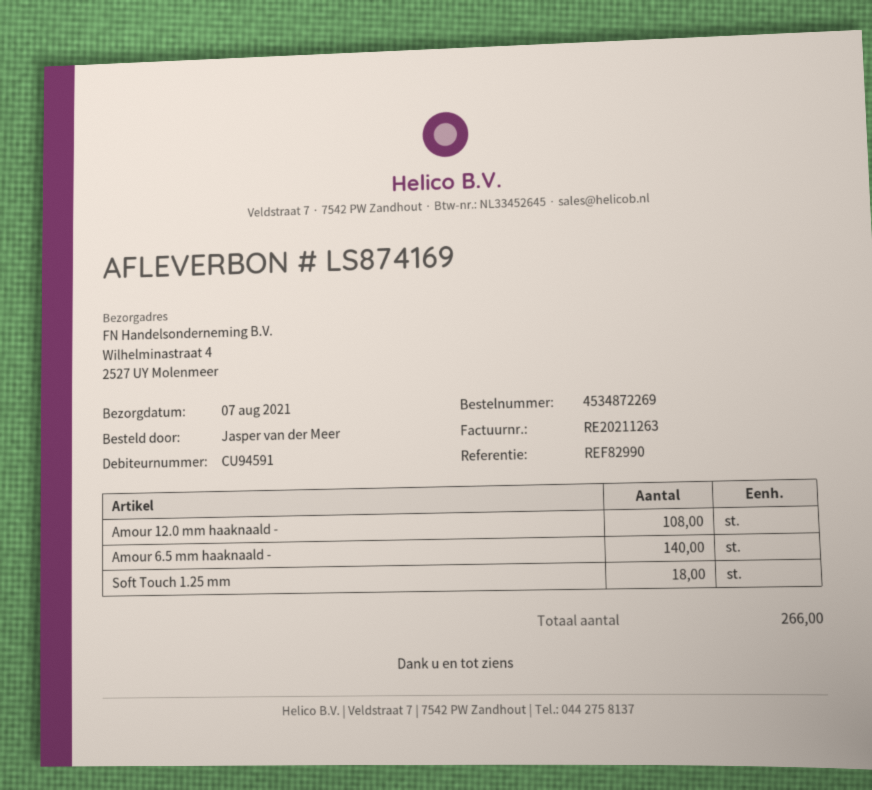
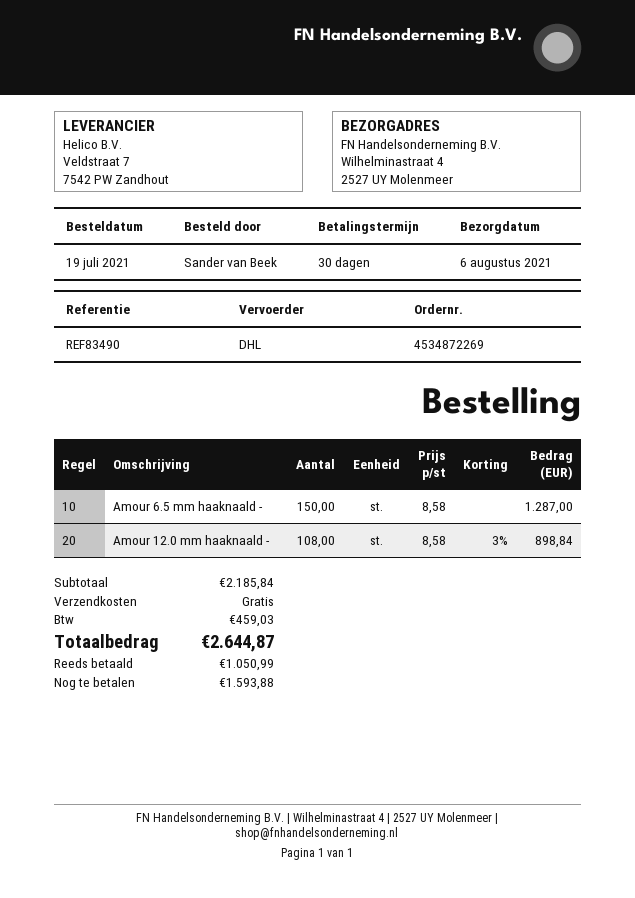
delivery date: 2021-08-07 -> 2021-08-06
reference: REF82990 -> REF83490
ordered by: Jasper van der Meer -> Sander van Beek
Amour 6.5 mm haaknaald -: 140 -> 150
Soft Touch 1.25 mm: 18 -> none

